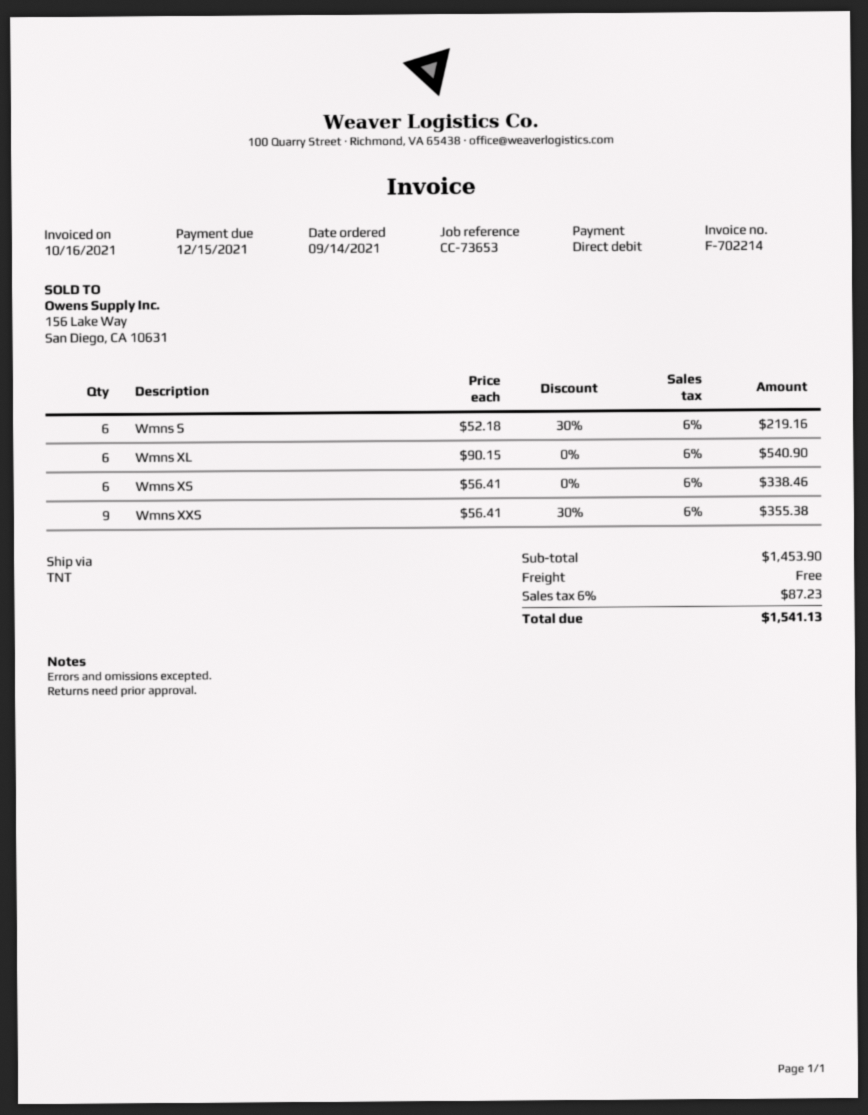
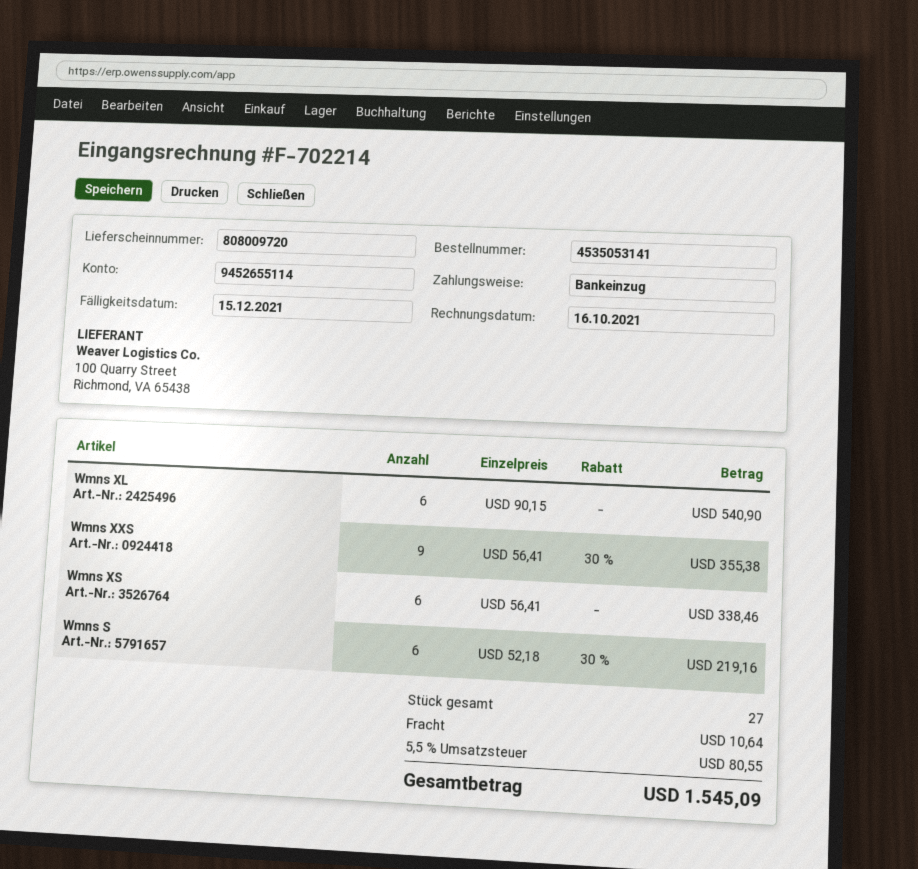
shipping: 0.00 -> 10.64
tax: 6% = 87.23 -> 5.5% = 80.55
total: 1541.13 -> 1545.09

